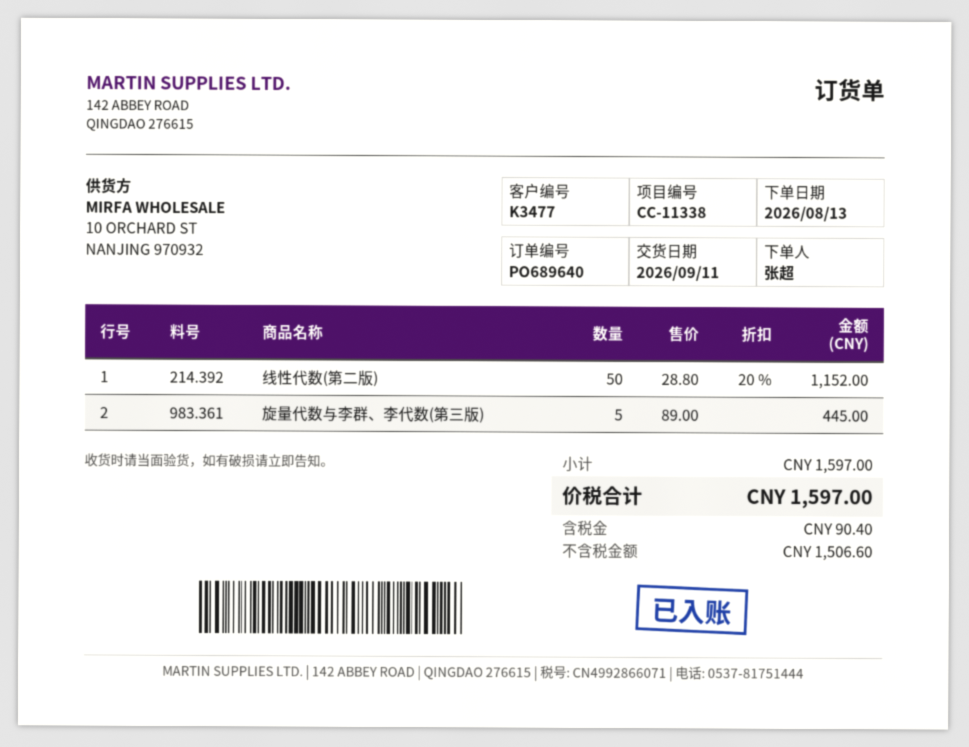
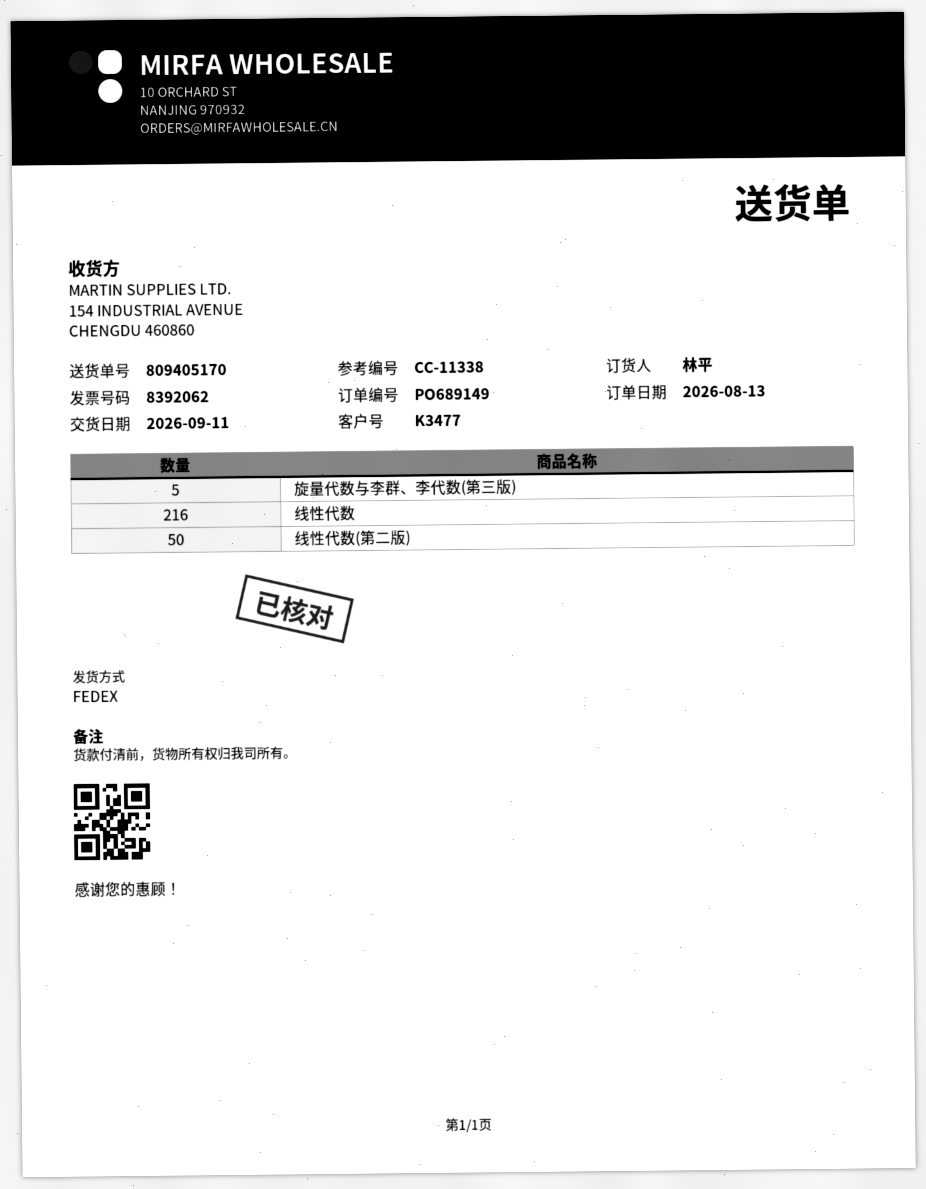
order number: PO689640 -> PO689149
ordered by: 张超 -> 林平
线性代数: none -> 216

